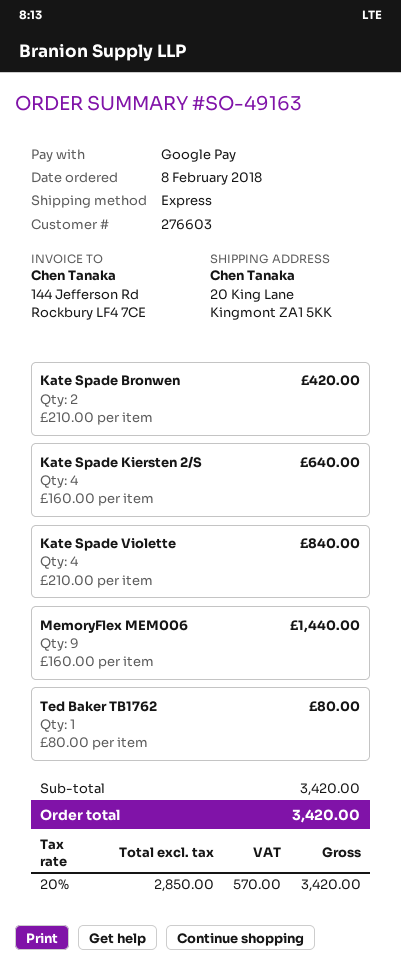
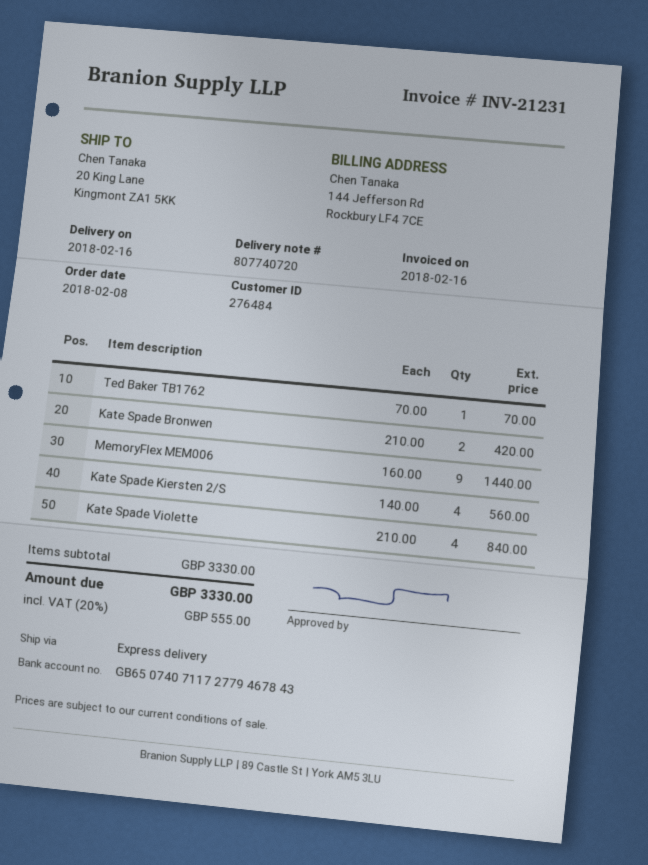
customer number: 276603 -> 276484
Kate Spade Kiersten 2/S: 4 x 160.00 = 640.00 -> 4 x 140.00 = 560.00
Ted Baker TB1762: 1 x 80.00 = 80.00 -> 1 x 70.00 = 70.00
subtotal: 3420.00 -> 3330.00
tax: 20% = 570.00 -> 20% = 555.00
total: 3420.00 -> 3330.00

